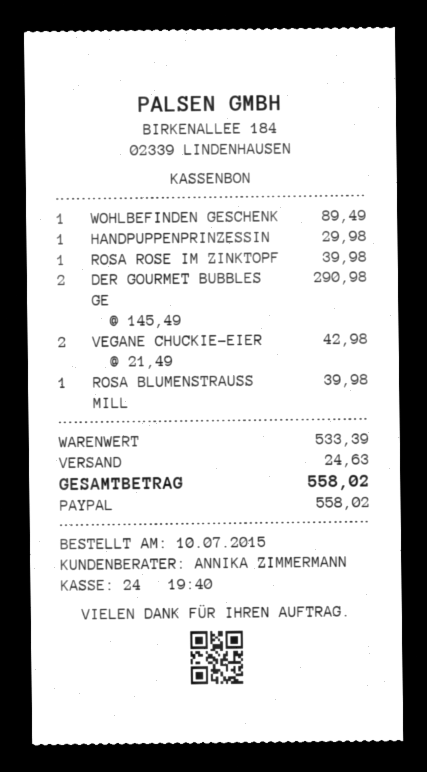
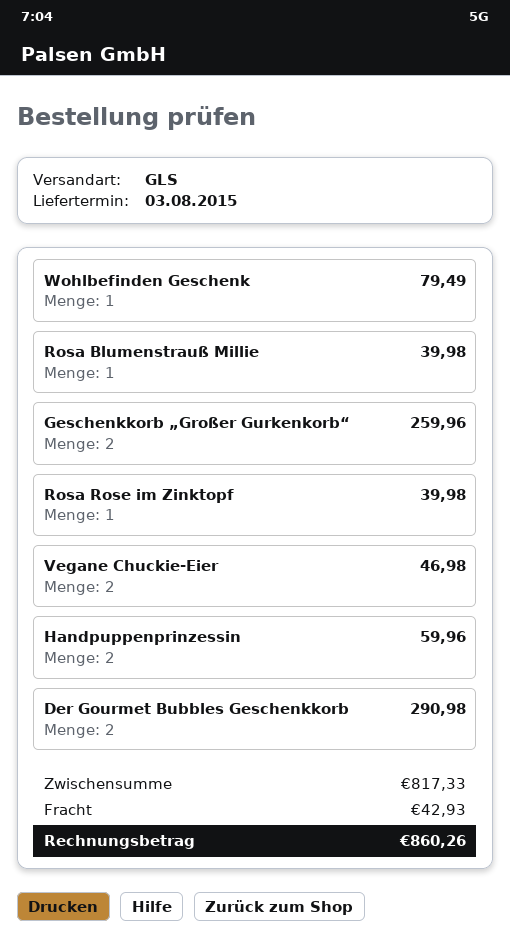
WOHLBEFINDEN GESCHENK: 1 for 89.49 -> 1 for 79.49
HANDPUPPENPRINZESSIN: 1 for 29.98 -> 2 for 59.96
VEGANE CHUCKIE-EIER: 2 for 42.98 -> 2 for 46.98
Geschenkkorb „Großer Gurkenkorb“: none -> 2 for 259.96
subtotal: 533.39 -> 817.33
shipping: 24.63 -> 42.93
total: 558.02 -> 860.26

